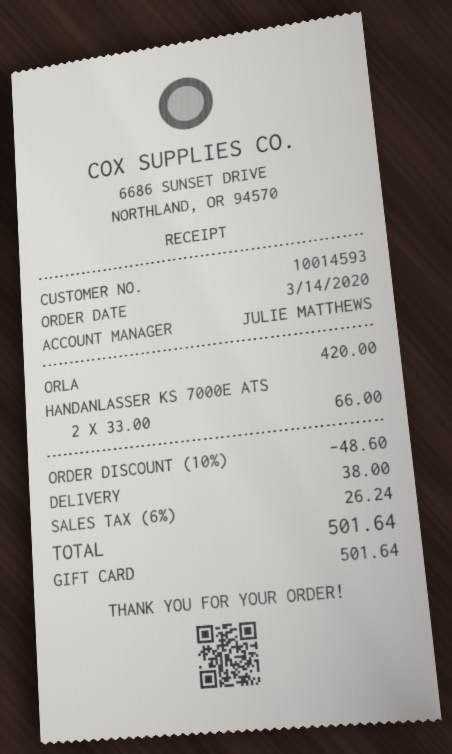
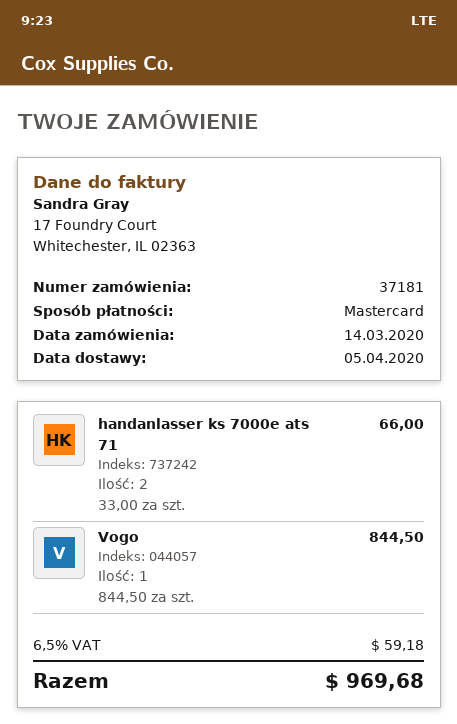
payment method: gift card -> Mastercard
ORLA: 1 x 420.00 = 420.00 -> none
Vogo: none -> 1 x 844.50 = 844.50
discount: 10% = 48.60 -> none
shipping: 38.00 -> none
tax: 6% = 26.24 -> 6.5% = 59.18
total: 501.64 -> 969.68

